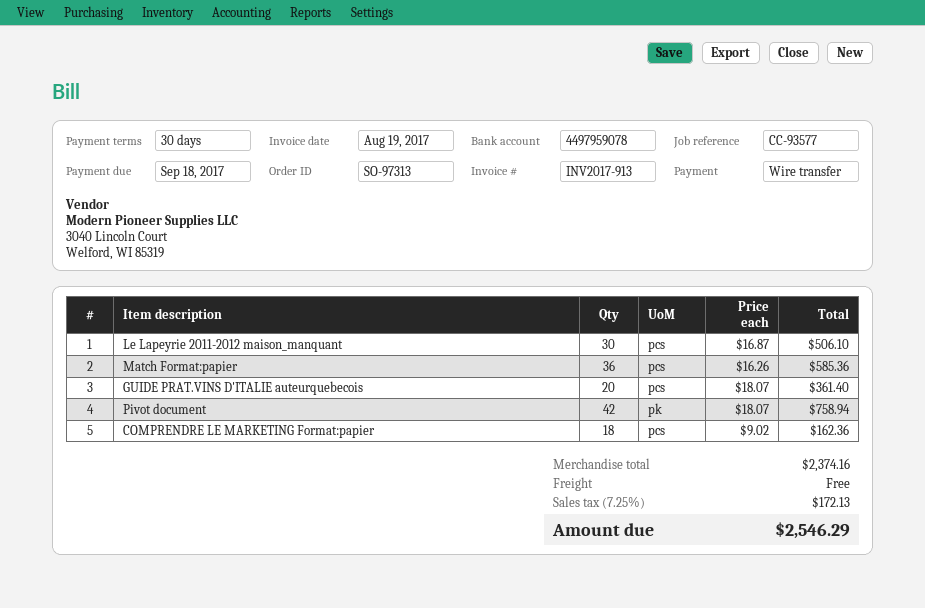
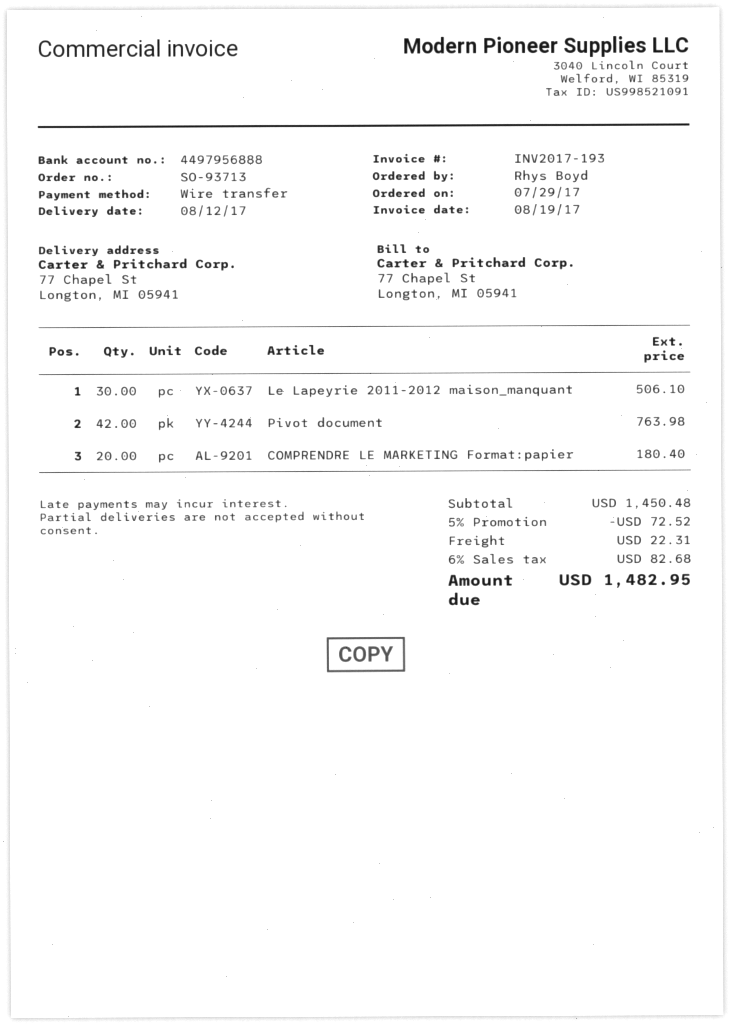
order number: SO-97313 -> SO-93713
invoice number: INV2017-913 -> INV2017-193
bank account: 4497959078 -> 4497956888
Match Format:papier: 36 for 585.36 -> none
GUIDE PRAT.VINS D'ITALIE auteurquebecois: 20 for 361.40 -> none
Pivot document: 42 for 758.94 -> 42 for 763.98
COMPRENDRE LE MARKETING Format:papier: 18 for 162.36 -> 20 for 180.40
subtotal: 2374.16 -> 1450.48
discount: none -> 5% = 72.52
shipping: 0.00 -> 22.31
tax: 7.25% = 172.13 -> 6% = 82.68
total: 2546.29 -> 1482.95

